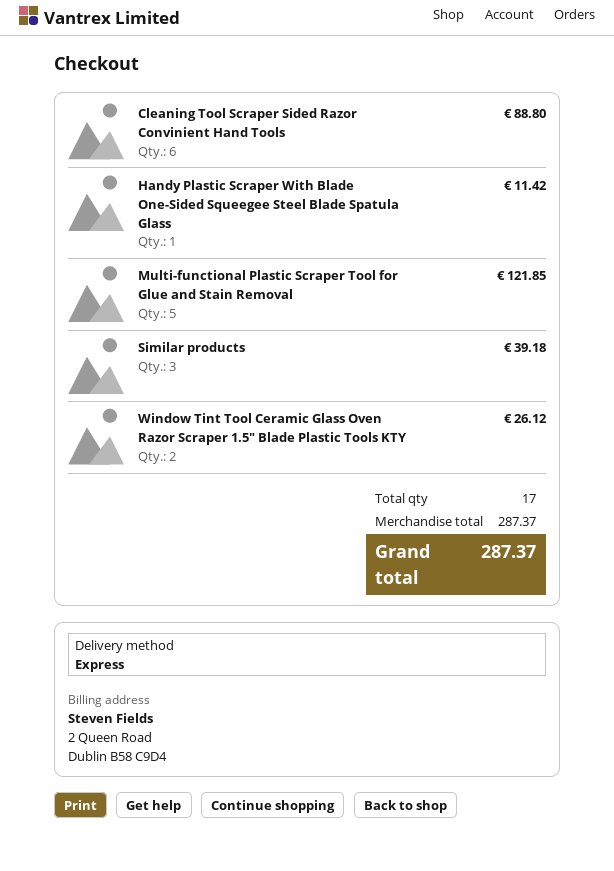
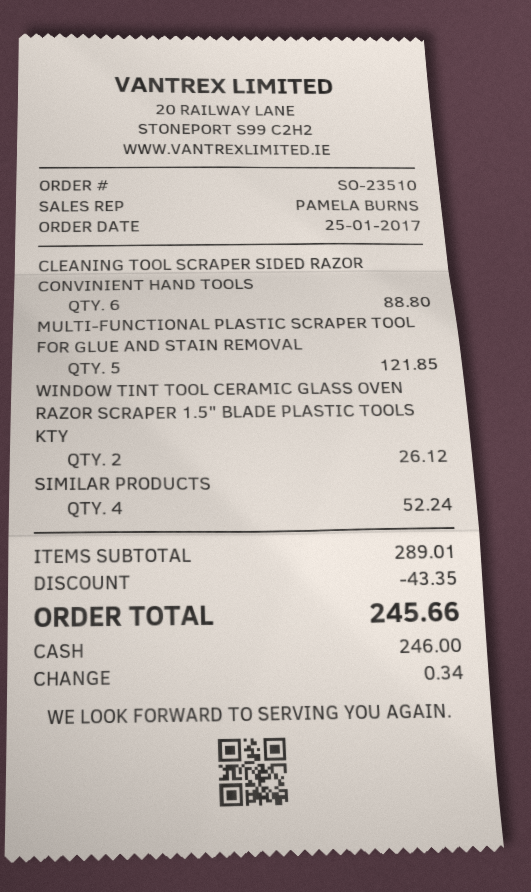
Handy Plastic Scraper With Blade One-Sided Squeegee Steel Blade Spatula Glass: 1 for 11.42 -> none
Similar products: 3 for 39.18 -> 4 for 52.24
subtotal: 287.37 -> 289.01
discount: none -> 43.35
total: 287.37 -> 245.66

